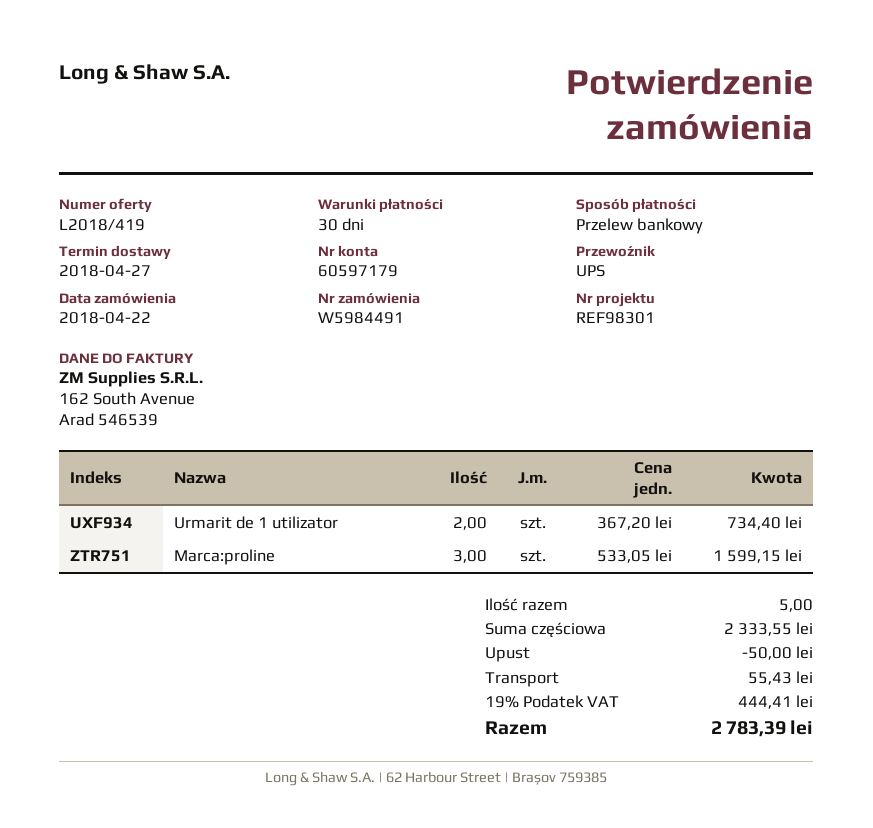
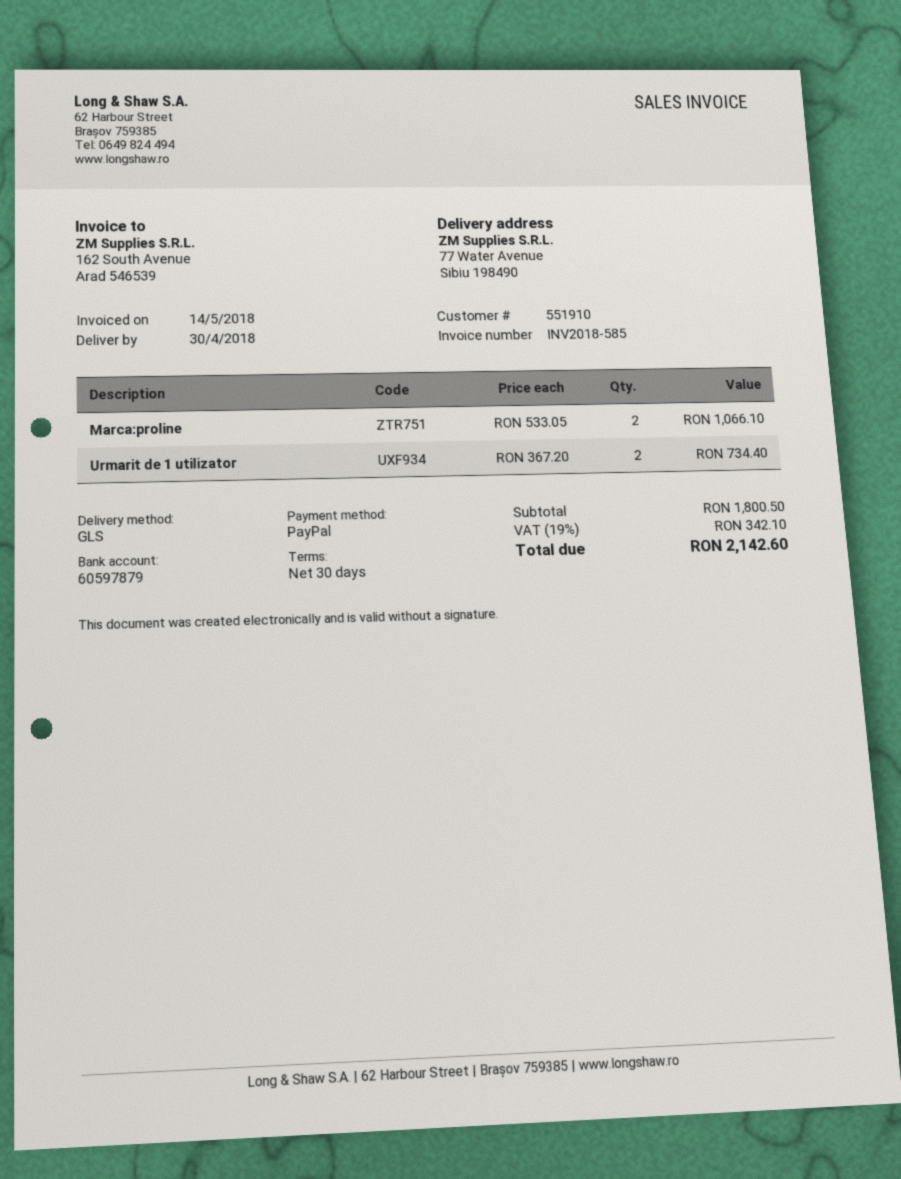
delivery date: 2018-04-27 -> 2018-04-30
payment method: bank transfer -> PayPal
bank account: 60597179 -> 60597879
shipping method: UPS -> GLS
Marca:proline: 3 x 533.05 = 1599.15 -> 2 x 533.05 = 1066.10
subtotal: 2333.55 -> 1800.50
discount: 50.00 -> none
shipping: 55.43 -> none
tax: 19% = 444.41 -> 19% = 342.10
total: 2783.39 -> 2142.60

